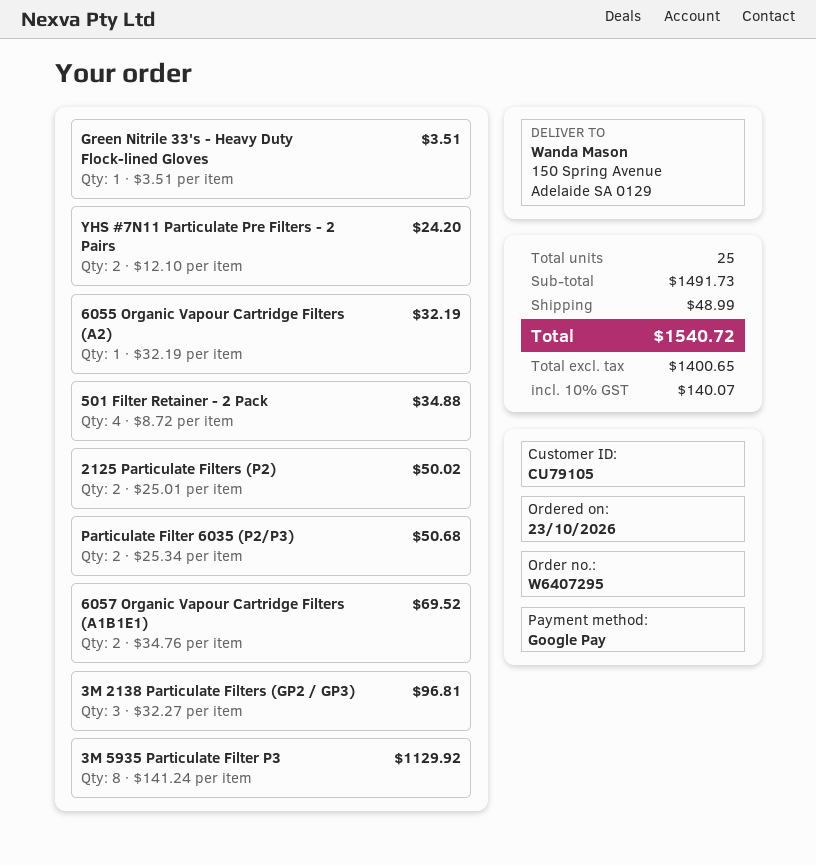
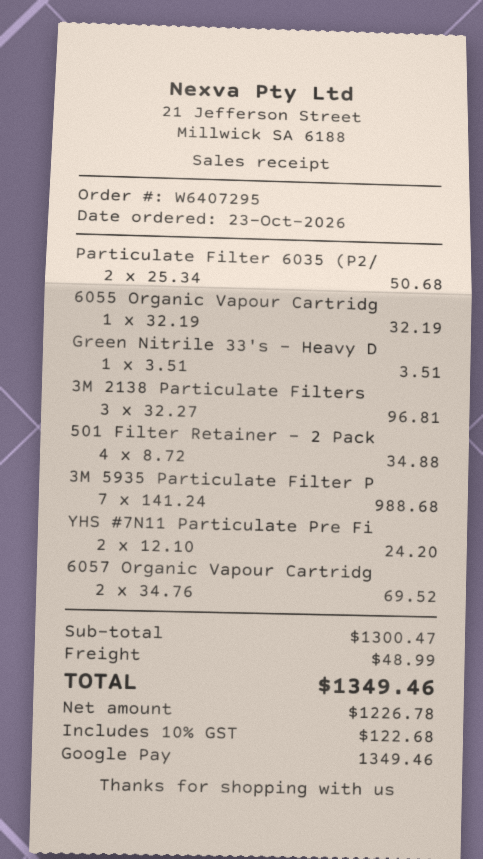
2125 Particulate Filters (P2): 2 x 25.01 = 50.02 -> none
3M 5935 Particulate Filter P3: 8 x 141.24 = 1129.92 -> 7 x 141.24 = 988.68
subtotal: 1491.73 -> 1300.47
net: 1400.65 -> 1226.78
tax: 10% = 140.07 -> 10% = 122.68
total: 1540.72 -> 1349.46

